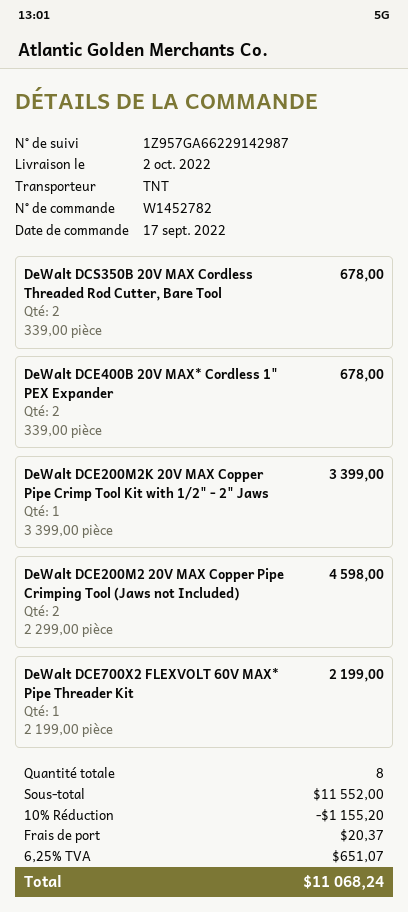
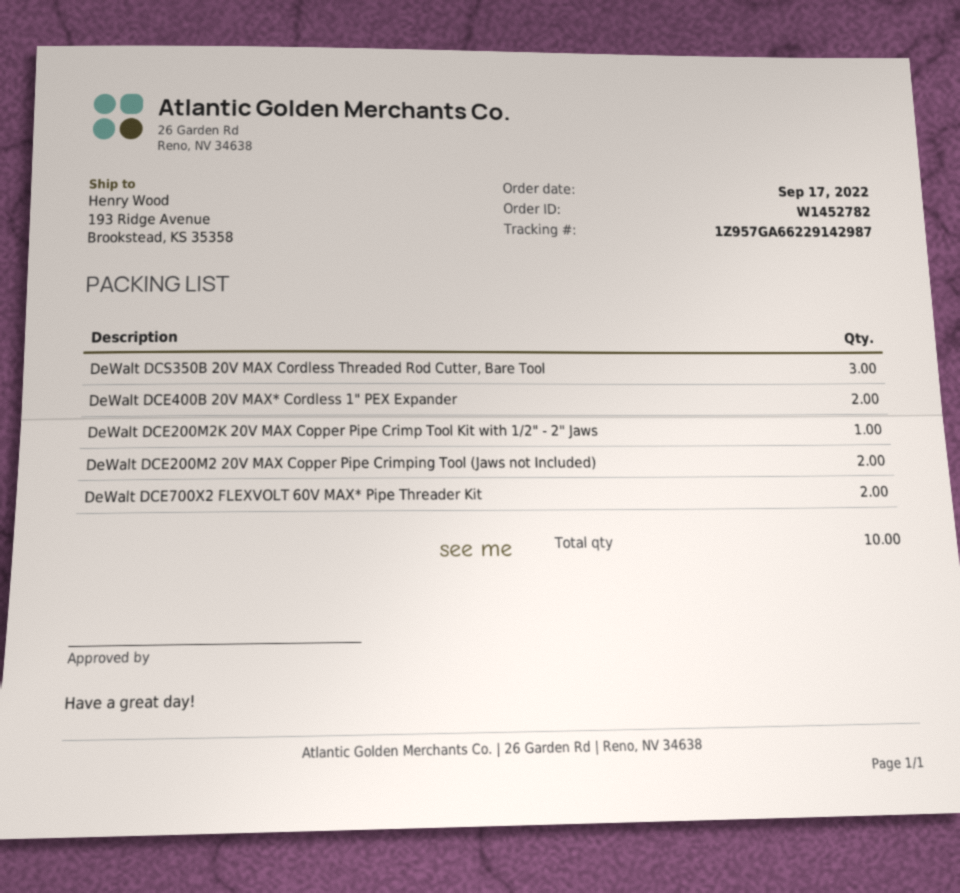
DeWalt DCS350B 20V MAX Cordless Threaded Rod Cutter, Bare Tool: 2 -> 3
DeWalt DCE700X2 FLEXVOLT 60V MAX* Pipe Threader Kit: 1 -> 2
total quantity: 8 -> 10

